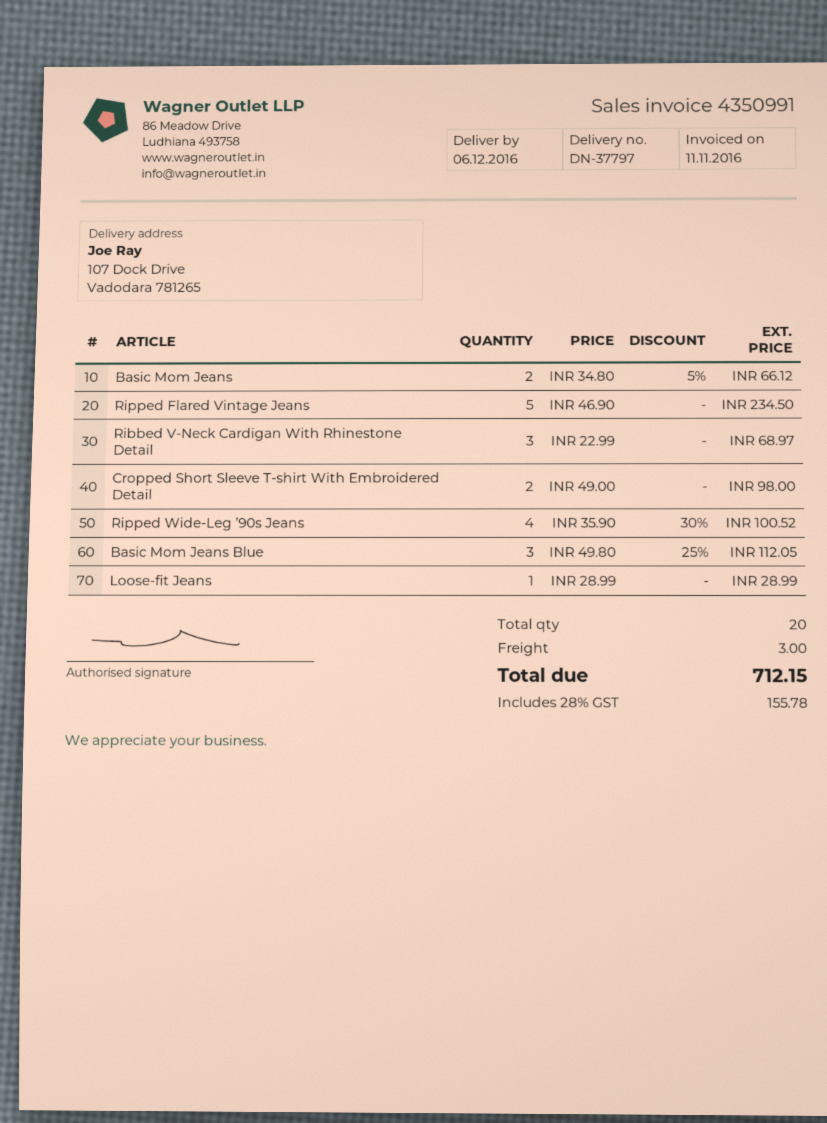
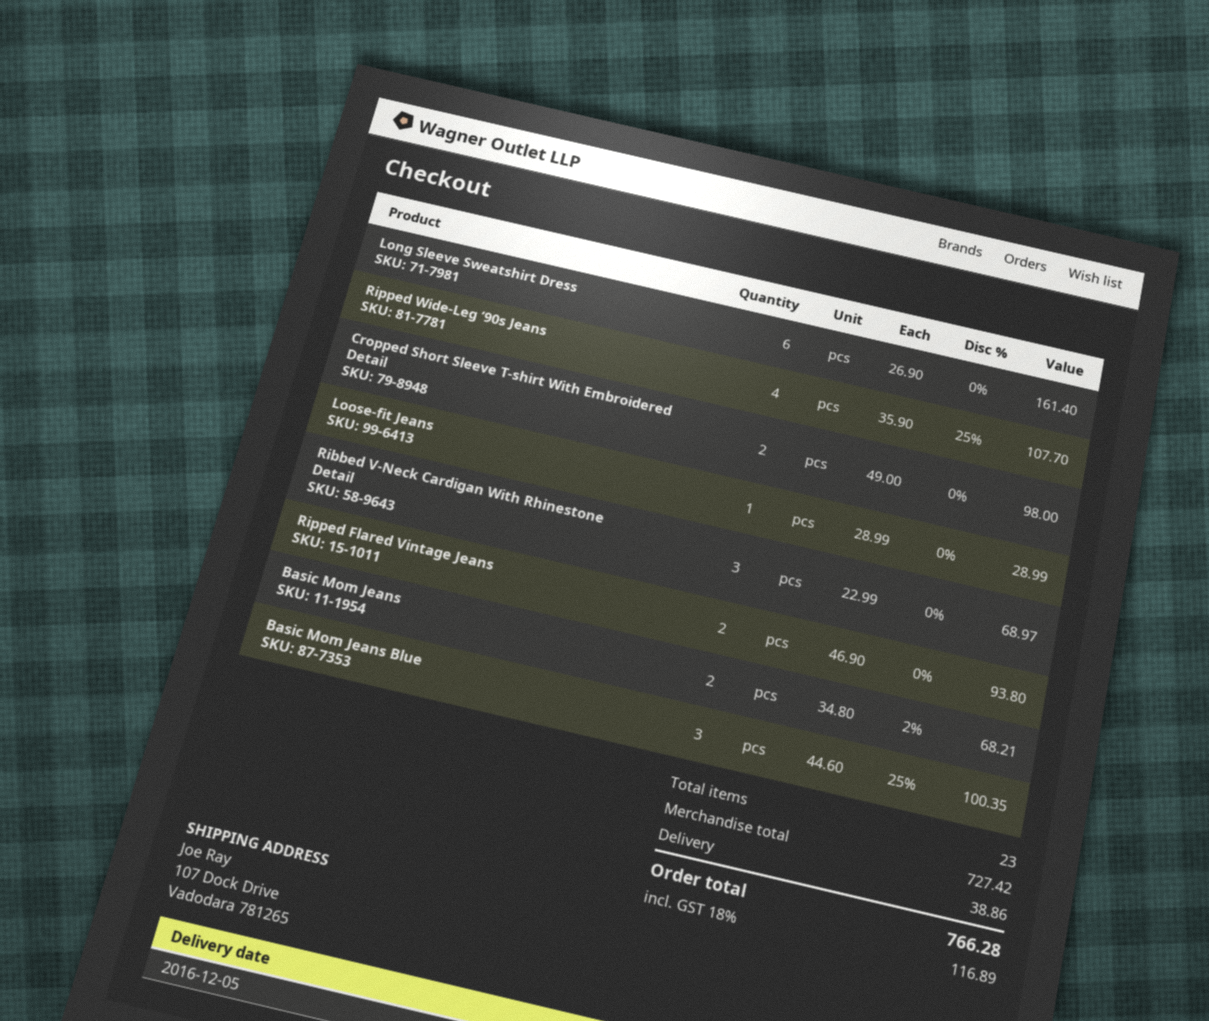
delivery date: 2016-12-06 -> 2016-12-05
Basic Mom Jeans: 2 x 34.80 - 5% = 66.12 -> 2 x 34.80 - 2% = 68.21
Ripped Flared Vintage Jeans: 5 x 46.90 = 234.50 -> 2 x 46.90 = 93.80
Ripped Wide-Leg ’90s Jeans: 4 x 35.90 - 30% = 100.52 -> 4 x 35.90 - 25% = 107.70
Basic Mom Jeans Blue: 3 x 49.80 - 25% = 112.05 -> 3 x 44.60 - 25% = 100.35
Long Sleeve Sweatshirt Dress: none -> 6 x 26.90 = 161.40
total quantity: 20 -> 23
shipping: 3.00 -> 38.86
tax: 28% = 155.78 -> 18% = 116.89
total: 712.15 -> 766.28

